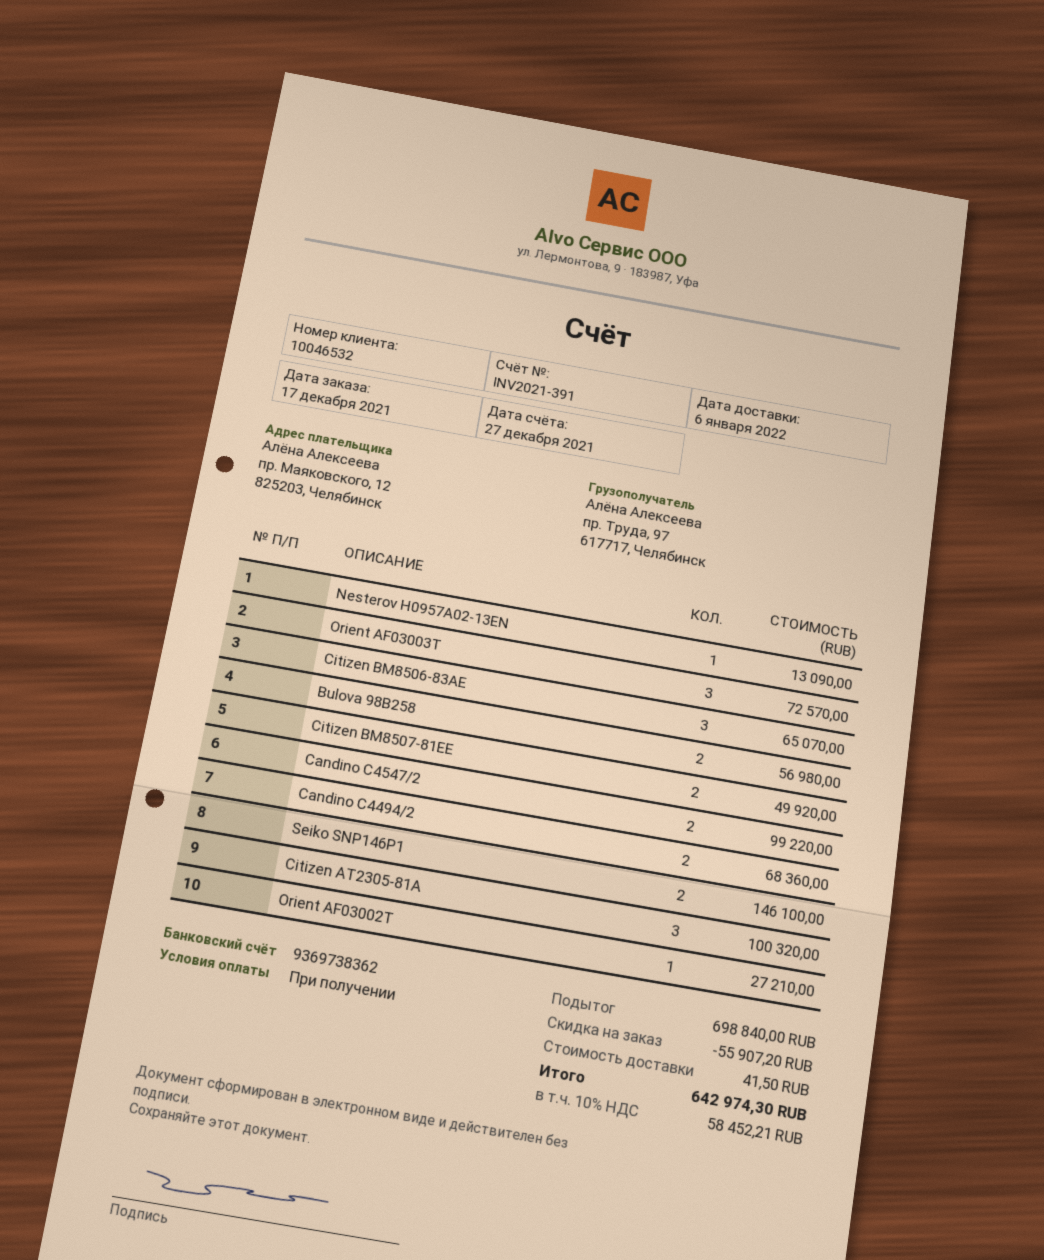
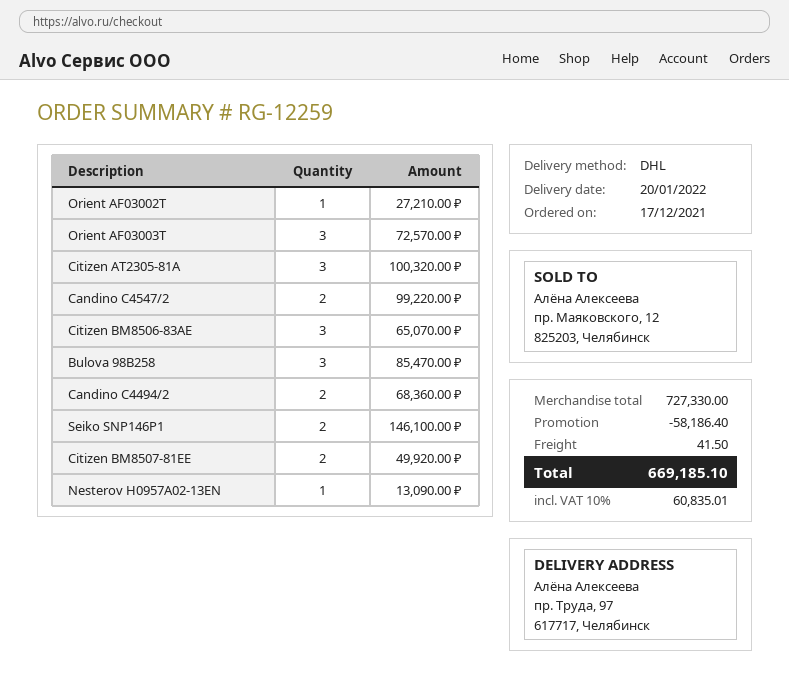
delivery date: 2022-01-06 -> 2022-01-20
Bulova 98B258: 2 for 56980.00 -> 3 for 85470.00
subtotal: 698840.00 -> 727330.00
discount: 55907.20 -> 58186.40
tax: 10% = 58452.21 -> 10% = 60835.01
total: 642974.30 -> 669185.10

